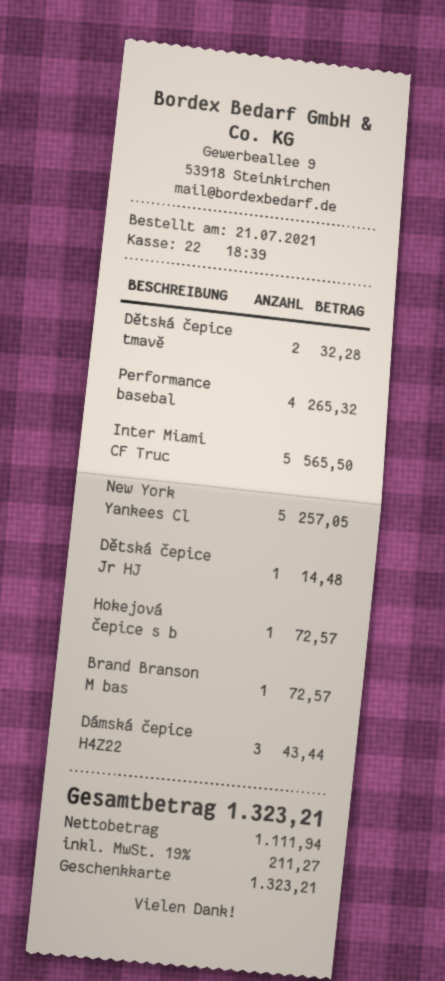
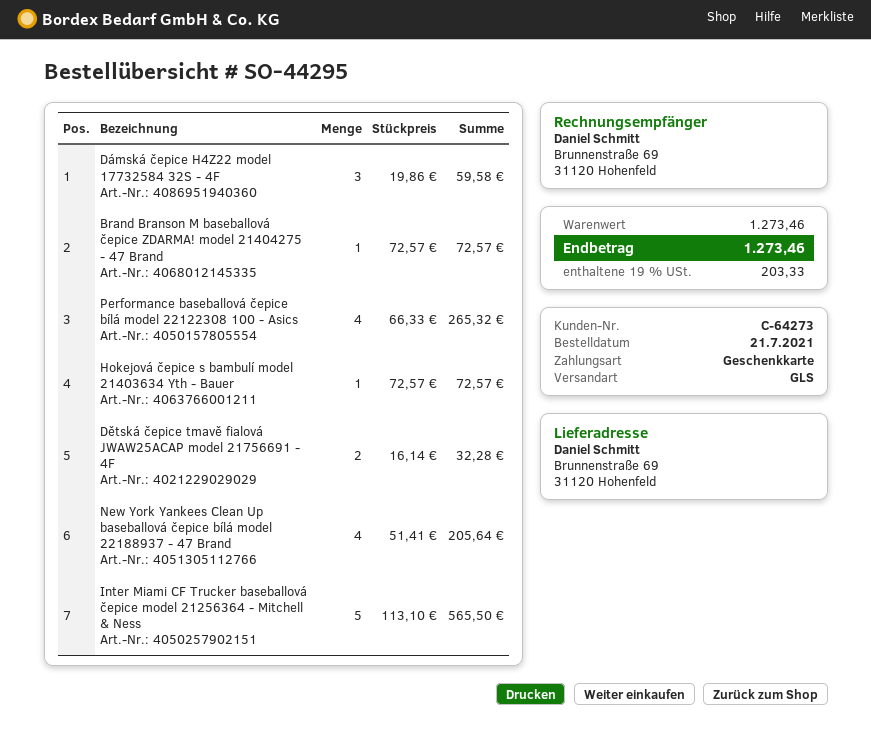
New York Yankees Cl: 5 for 257.05 -> 4 for 205.64
Dětská čepice Jr HJ: 1 for 14.48 -> none
Dámská čepice H4Z22: 3 for 43.44 -> 3 for 59.58
tax: 19% = 211.27 -> 19% = 203.33
total: 1323.21 -> 1273.46

